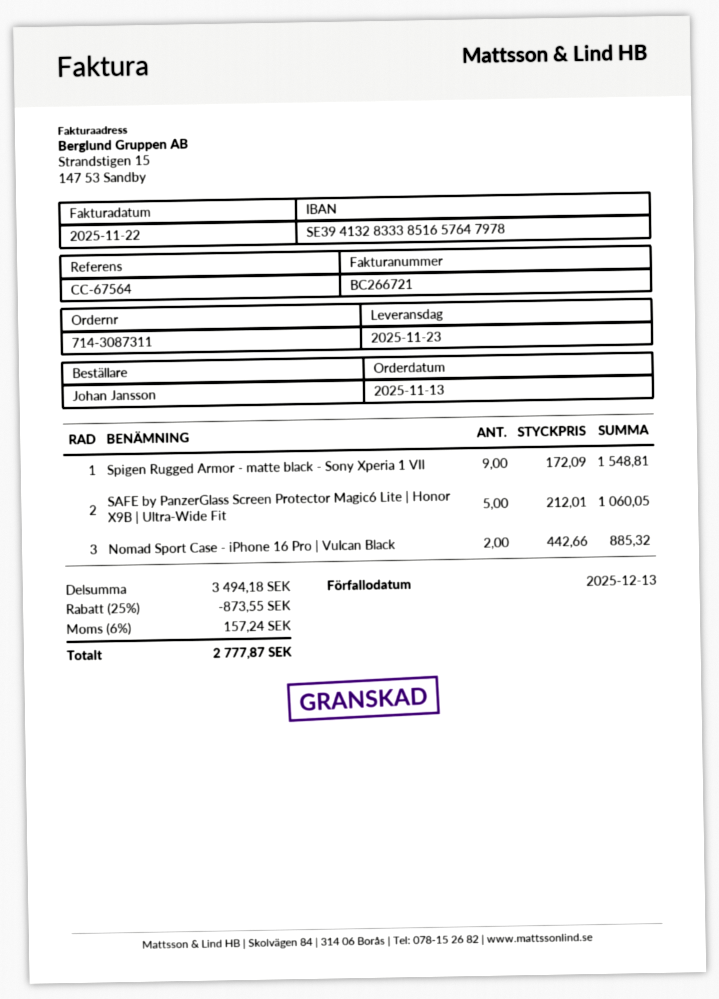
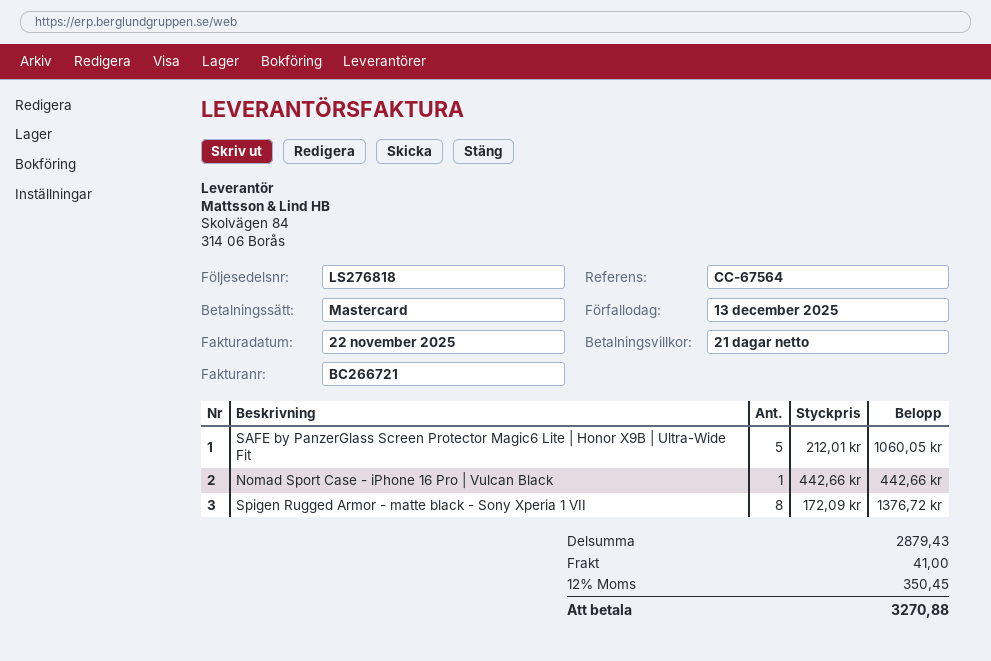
Spigen Rugged Armor - matte black - Sony Xperia 1 VII: 9 x 172.09 = 1548.81 -> 8 x 172.09 = 1376.72
Nomad Sport Case - iPhone 16 Pro | Vulcan Black: 2 x 442.66 = 885.32 -> 1 x 442.66 = 442.66
subtotal: 3494.18 -> 2879.43
discount: 25% = 873.55 -> none
shipping: none -> 41.00
tax: 6% = 157.24 -> 12% = 350.45
total: 2777.87 -> 3270.88

